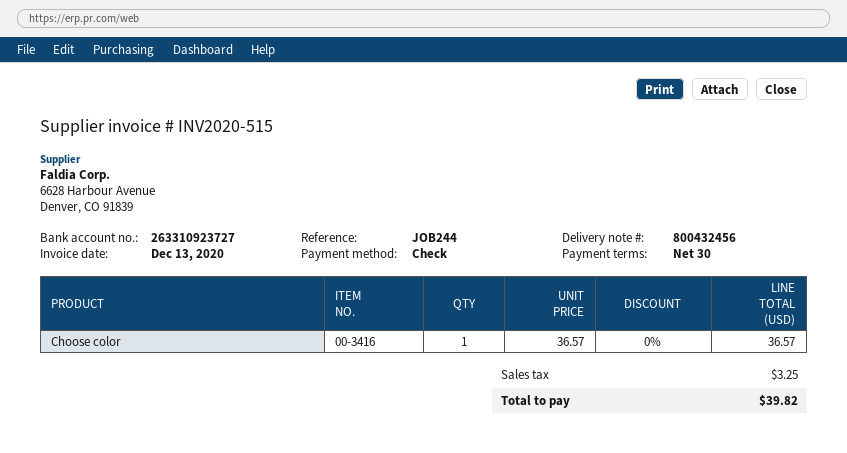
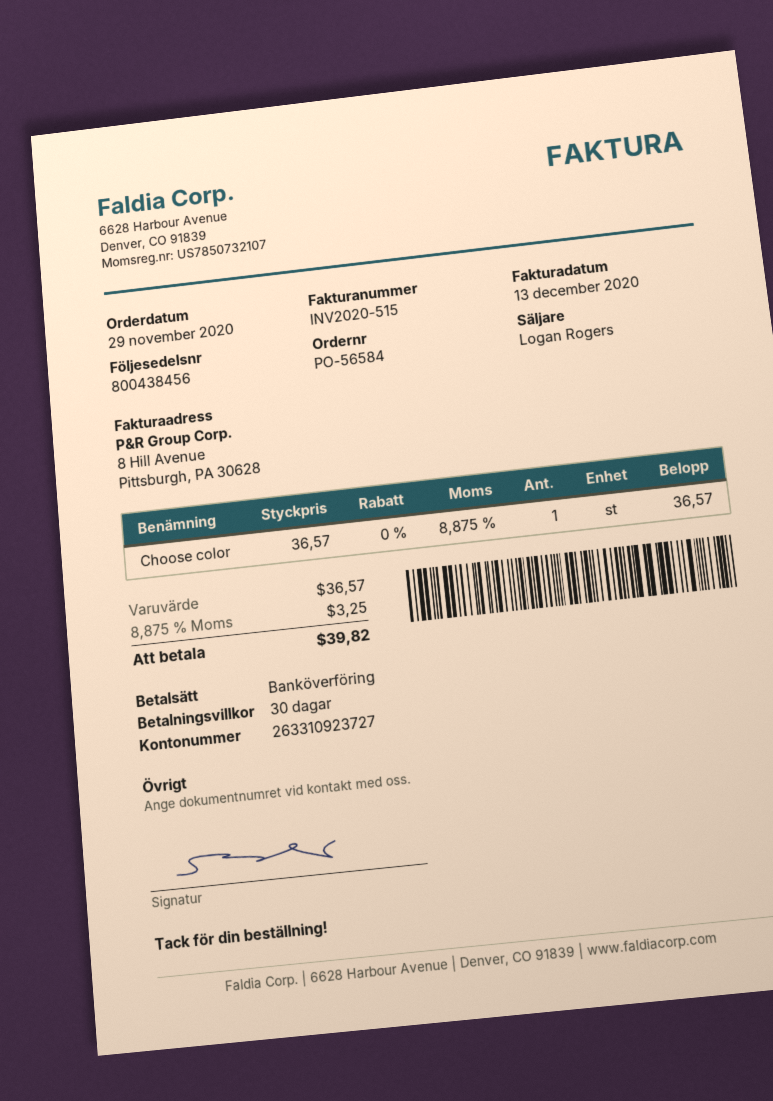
delivery note number: 800432456 -> 800438456
payment method: cheque -> bank transfer

